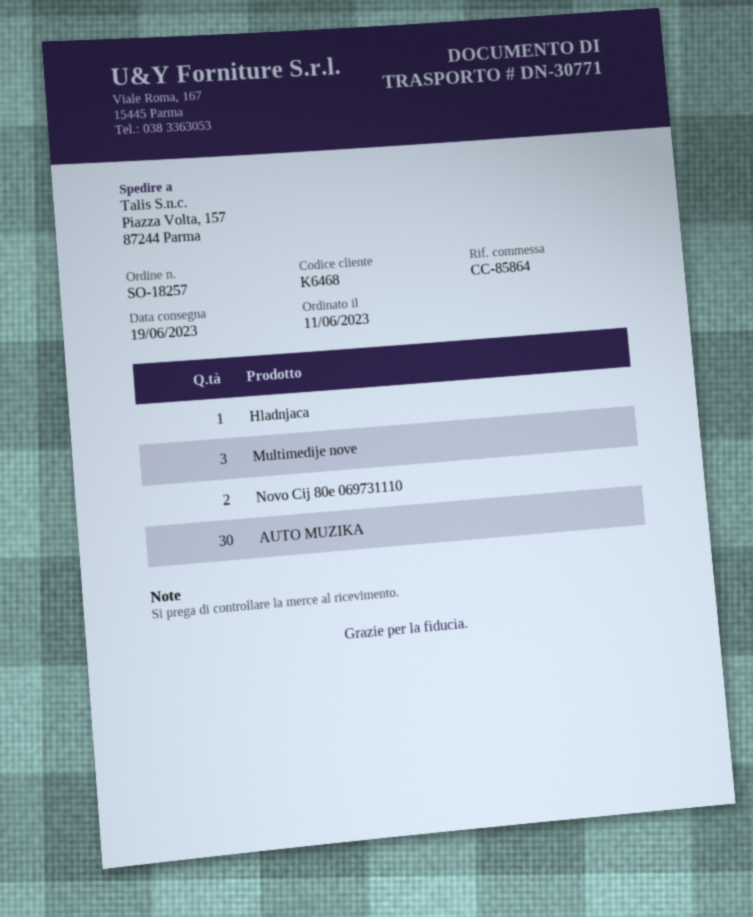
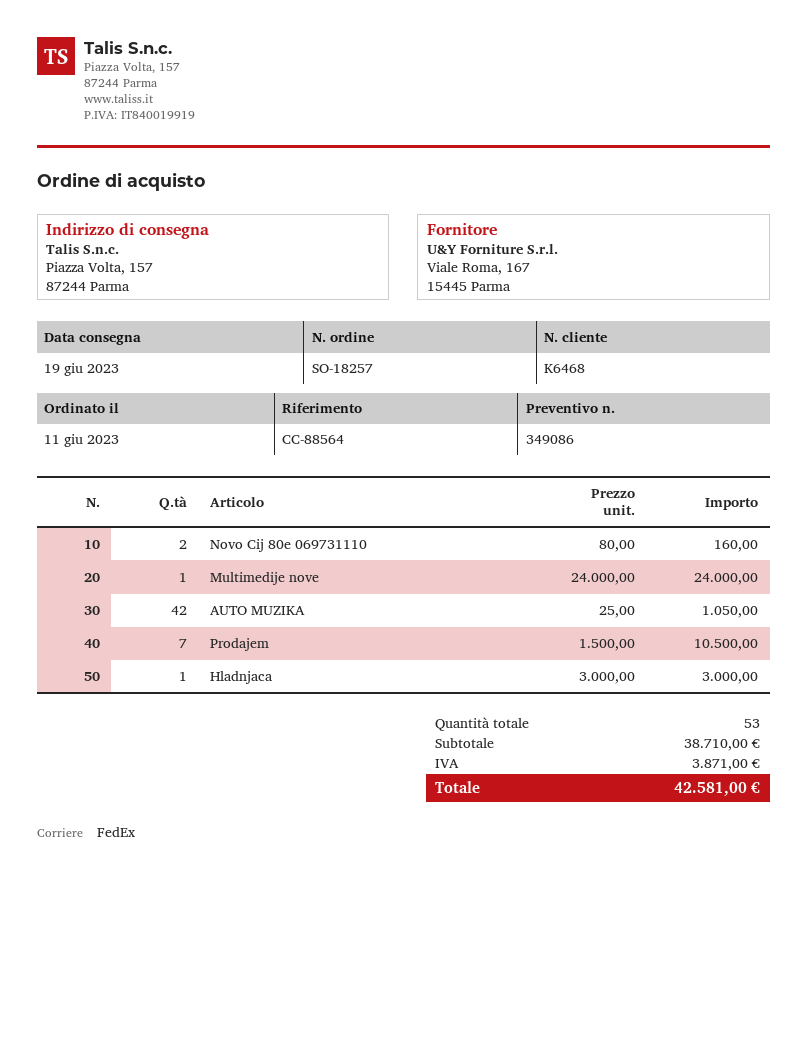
reference: CC-85864 -> CC-88564
Multimedije nove: 3 -> 1
AUTO MUZIKA: 30 -> 42
Prodajem: none -> 7

